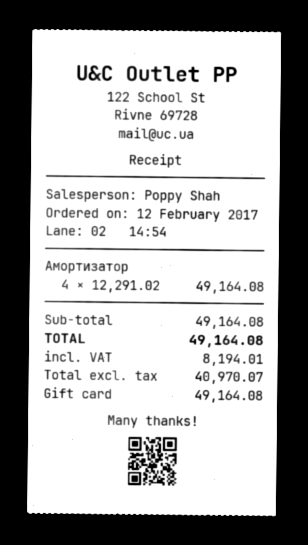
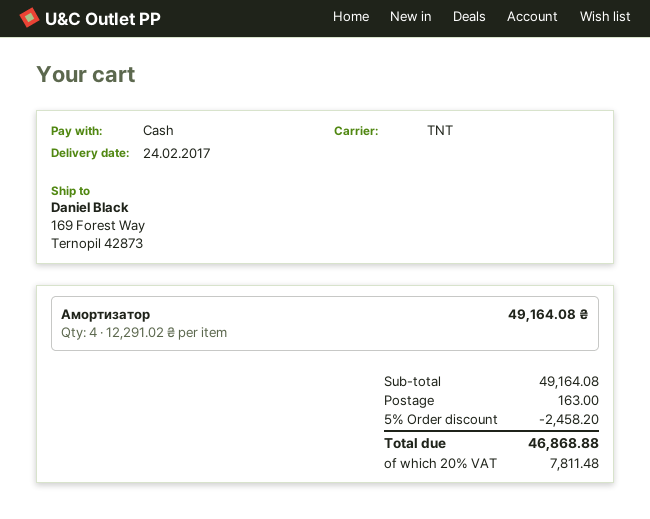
payment method: gift card -> cash
discount: none -> 5% = 2458.20
shipping: none -> 163.00
tax: 8194.01 -> 7811.48
total: 49164.08 -> 46868.88

